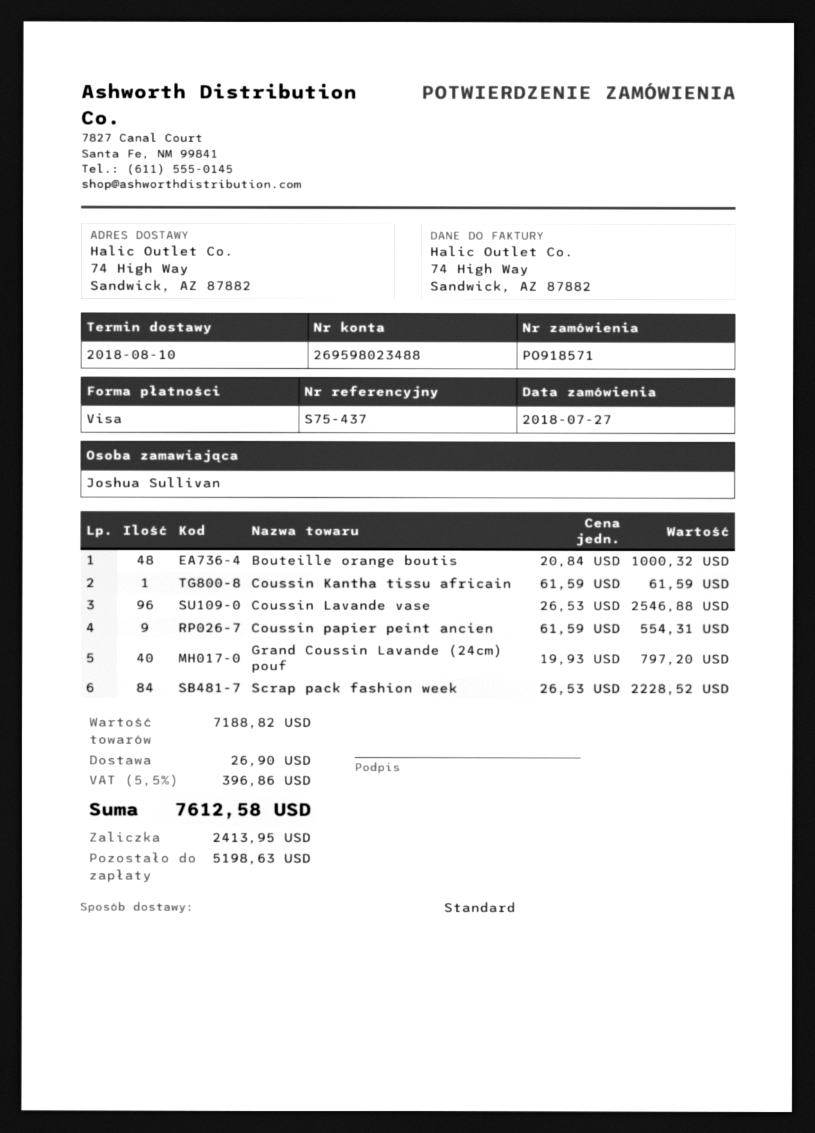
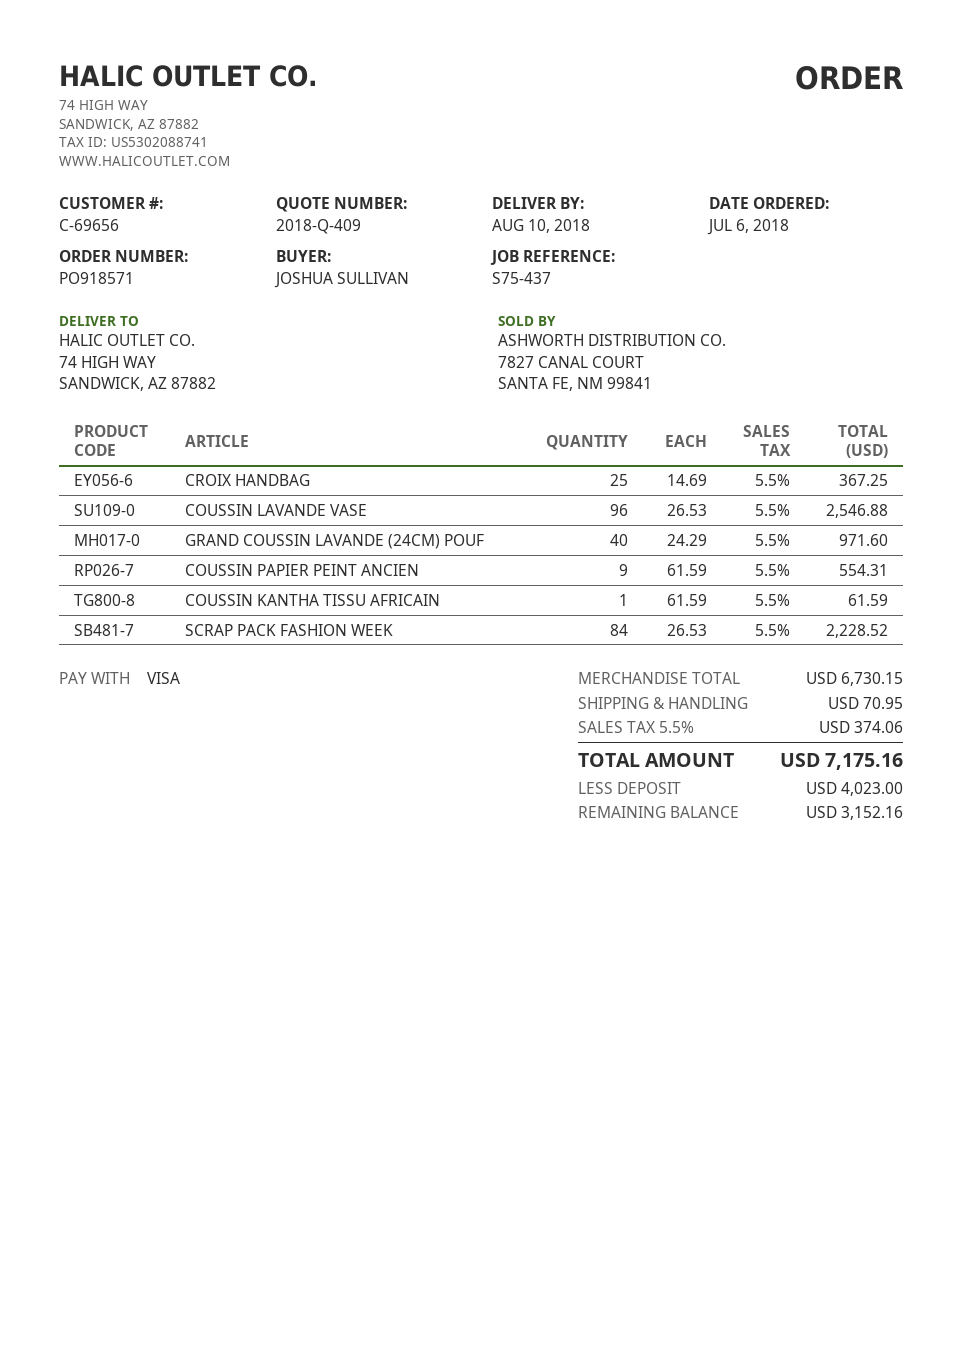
order date: 2018-07-27 -> 2018-07-06
Bouteille orange boutis: 48 x 20.84 = 1000.32 -> none
Grand Coussin Lavande (24cm) pouf: 40 x 19.93 = 797.20 -> 40 x 24.29 = 971.60
CROIX HANDBAG: none -> 25 x 14.69 = 367.25
subtotal: 7188.82 -> 6730.15
shipping: 26.90 -> 70.95
tax: 5.5% = 396.86 -> 5.5% = 374.06
total: 7612.58 -> 7175.16
deposit: 2413.95 -> 4023.00
balance: 5198.63 -> 3152.16

